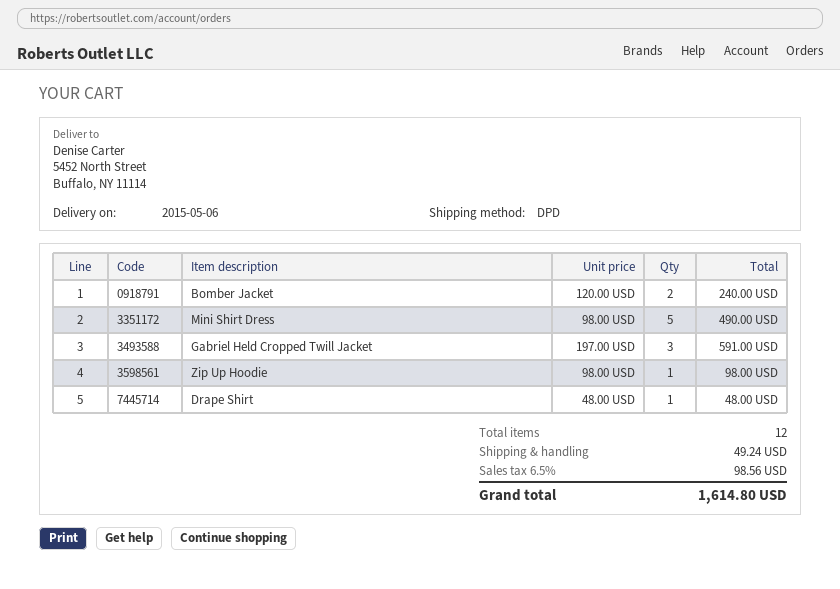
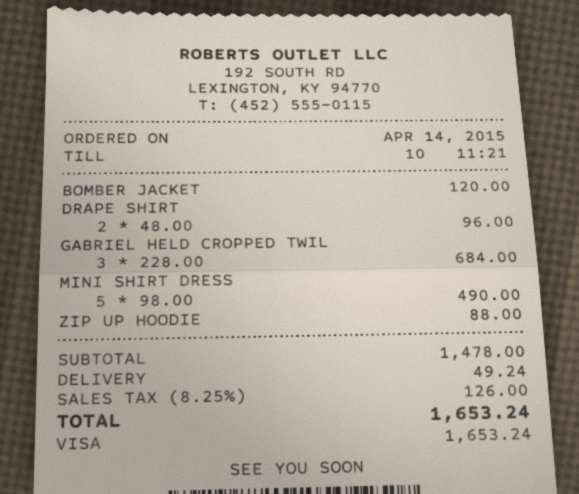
Bomber Jacket: 2 x 120.00 = 240.00 -> 1 x 120.00 = 120.00
Gabriel Held Cropped Twill Jacket: 3 x 197.00 = 591.00 -> 3 x 228.00 = 684.00
Zip Up Hoodie: 1 x 98.00 = 98.00 -> 1 x 88.00 = 88.00
Drape Shirt: 1 x 48.00 = 48.00 -> 2 x 48.00 = 96.00
tax: 6.5% = 98.56 -> 8.25% = 126.00
total: 1614.80 -> 1653.24

